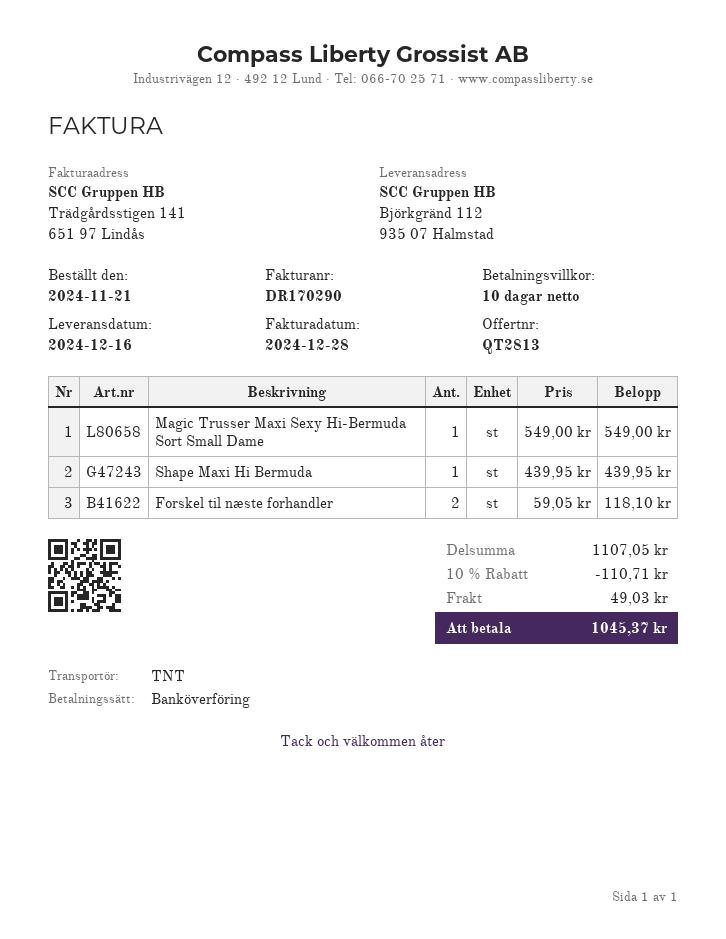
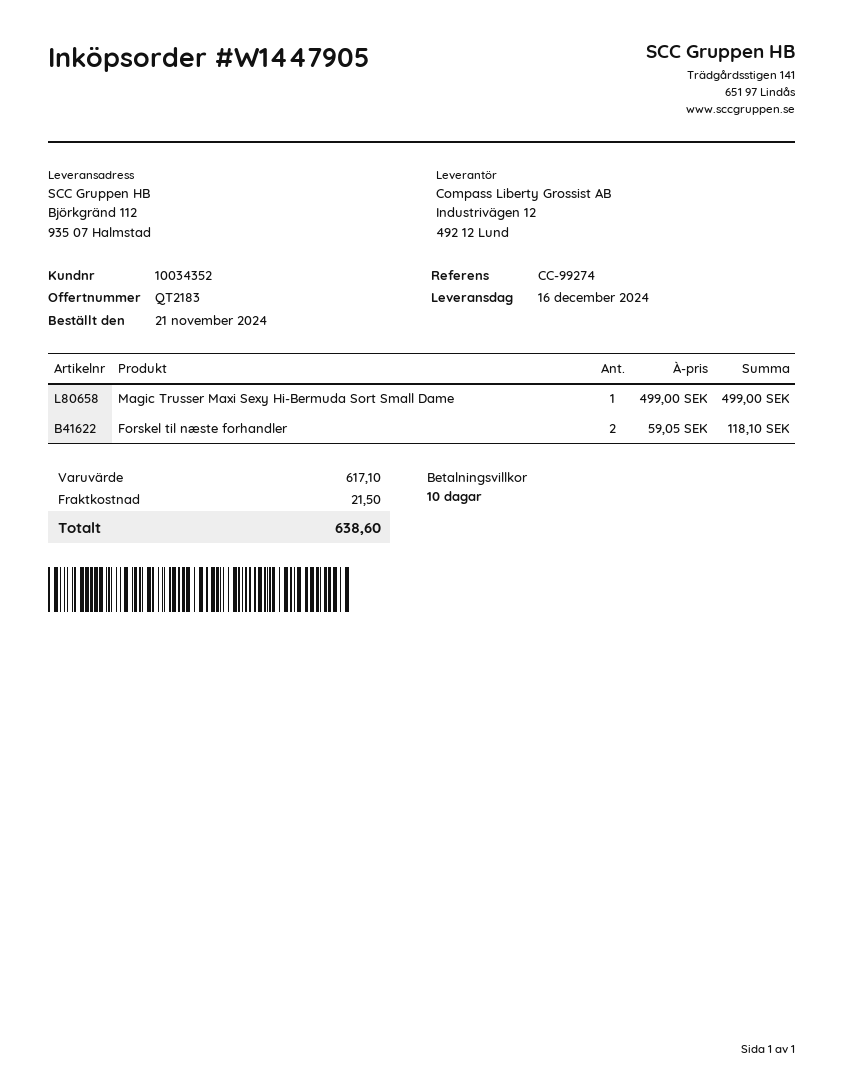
quote number: QT2813 -> QT2183
Magic Trusser Maxi Sexy Hi-Bermuda Sort Small Dame: 1 x 549.00 = 549.00 -> 1 x 499.00 = 499.00
Shape Maxi Hi Bermuda: 1 x 439.95 = 439.95 -> none
subtotal: 1107.05 -> 617.10
discount: 10% = 110.71 -> none
shipping: 49.03 -> 21.50
total: 1045.37 -> 638.60

